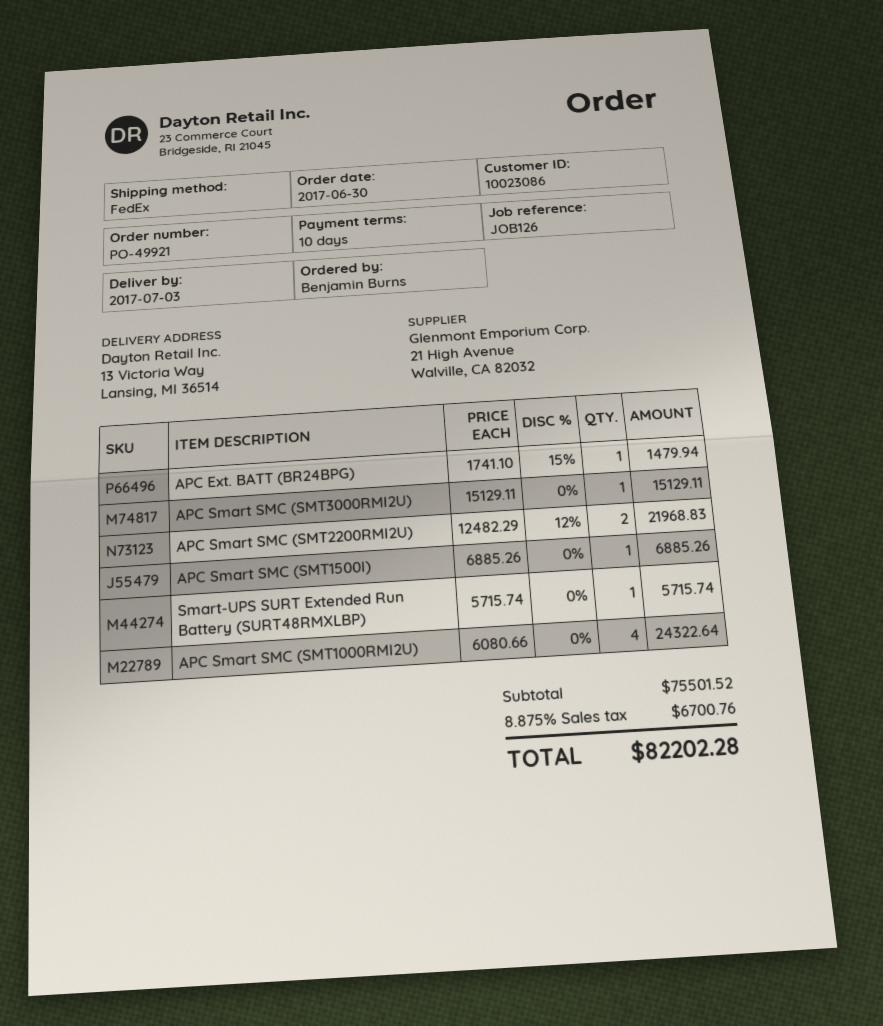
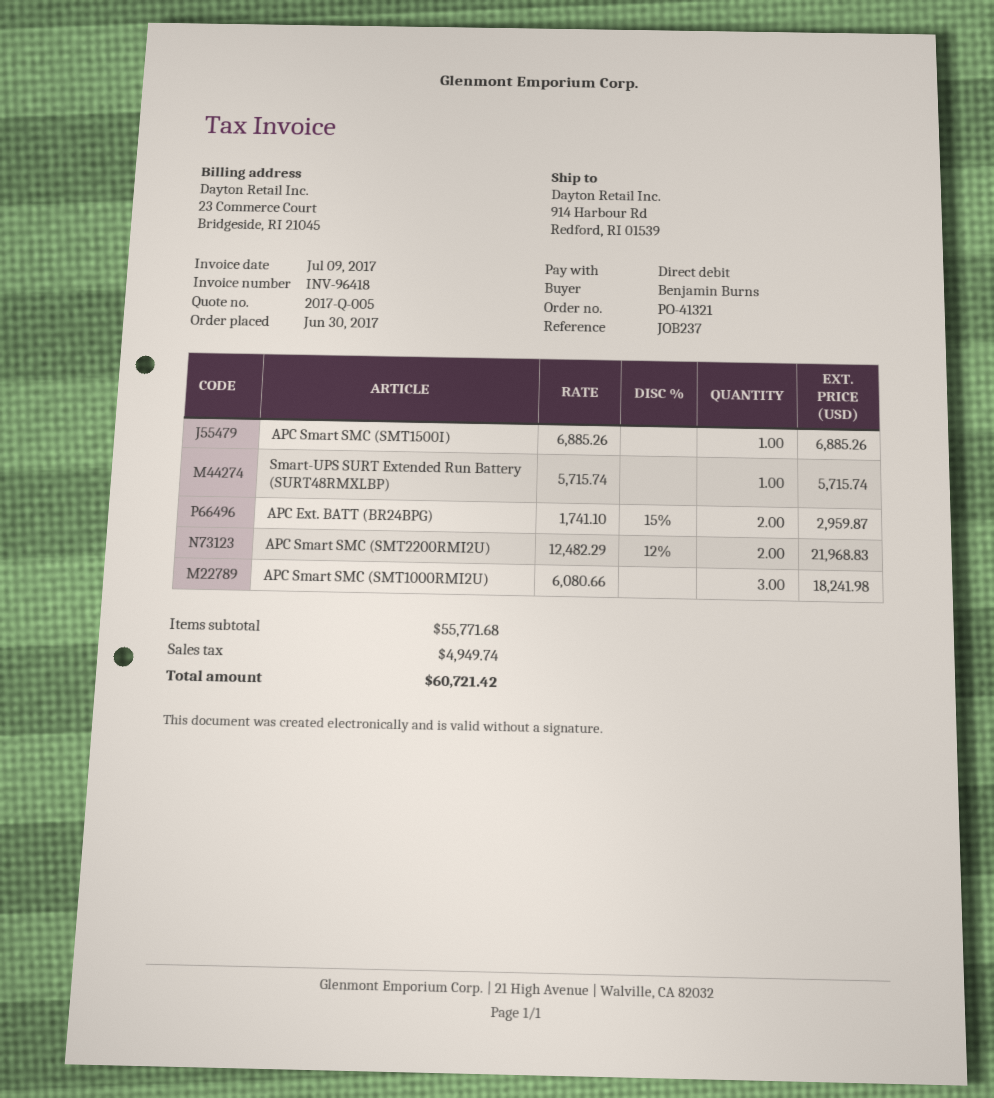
order number: PO-49921 -> PO-41321
reference: JOB126 -> JOB237
ship to: 13 Victoria Way, Lansing, MI 36514 -> 914 Harbour Rd, Redford, RI 01539
APC Ext. BATT (BR24BPG): 1 x 1741.10 - 15% = 1479.94 -> 2 x 1741.10 - 15% = 2959.87
APC Smart SMC (SMT3000RMI2U): 1 x 15129.11 = 15129.11 -> none
APC Smart SMC (SMT1000RMI2U): 4 x 6080.66 = 24322.64 -> 3 x 6080.66 = 18241.98
subtotal: 75501.52 -> 55771.68
tax: 6700.76 -> 4949.74
total: 82202.28 -> 60721.42

